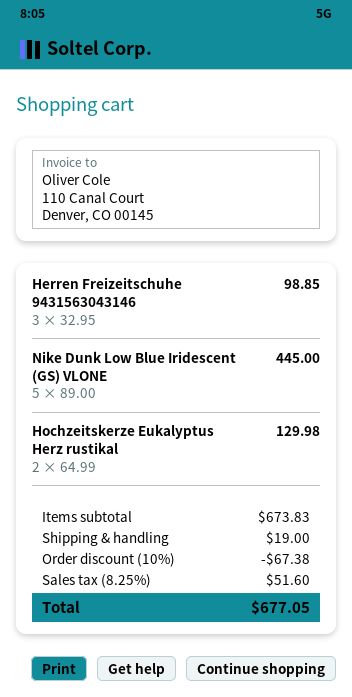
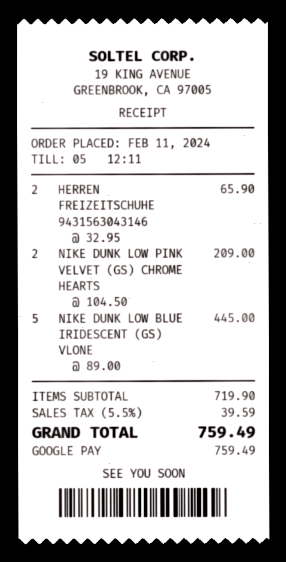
Herren Freizeitschuhe 9431563043146: 3 x 32.95 = 98.85 -> 2 x 32.95 = 65.90
Hochzeitskerze Eukalyptus Herz rustikal: 2 x 64.99 = 129.98 -> none
NIKE DUNK LOW PINK VELVET (GS) CHROME HEARTS: none -> 2 x 104.50 = 209.00
subtotal: 673.83 -> 719.90
discount: 10% = 67.38 -> none
shipping: 19.00 -> none
tax: 8.25% = 51.60 -> 5.5% = 39.59
total: 677.05 -> 759.49

